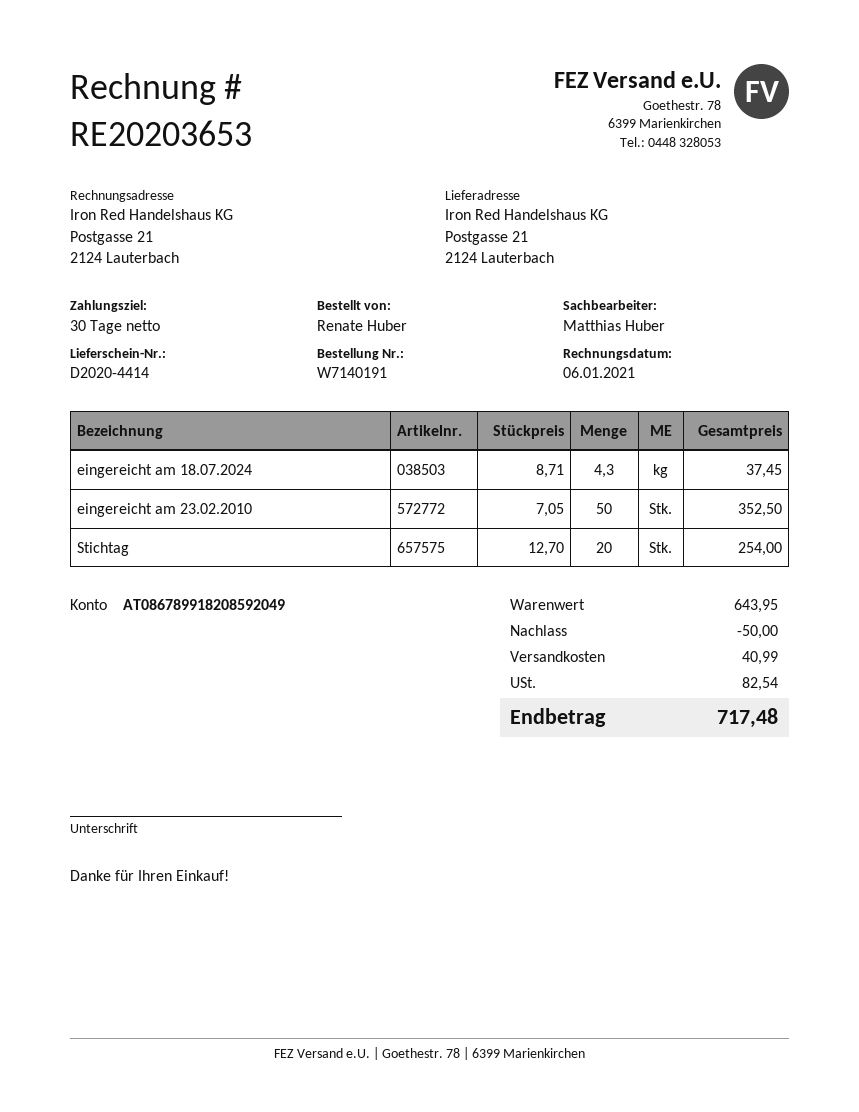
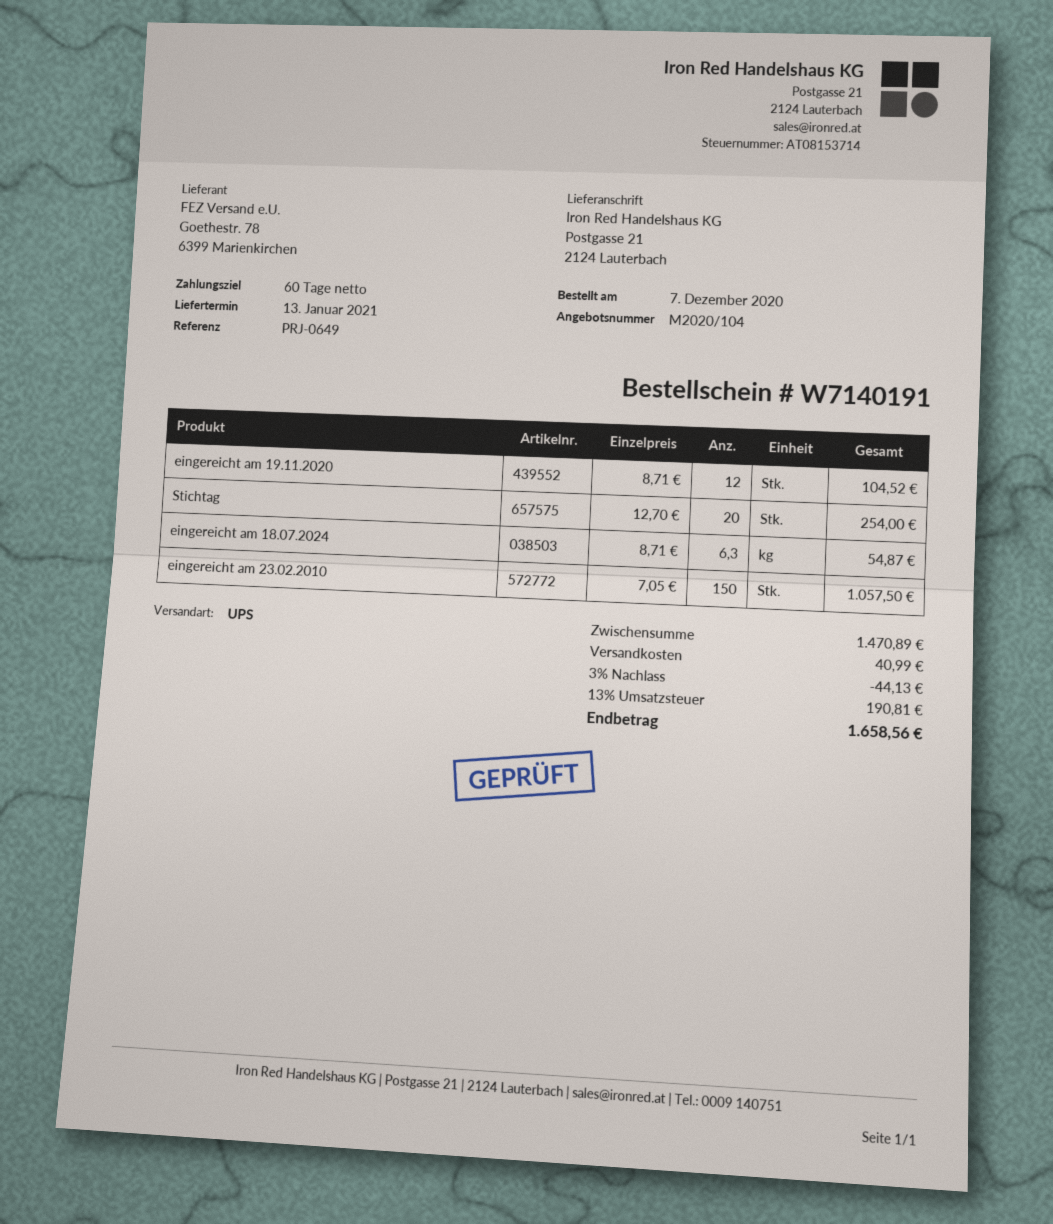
payment terms: 30 days -> 60 days
eingereicht am 18.07.2024: 4.3 x 8.71 = 37.45 -> 6.3 x 8.71 = 54.87
eingereicht am 23.02.2010: 50 x 7.05 = 352.50 -> 150 x 7.05 = 1057.50
eingereicht am 19.11.2020: none -> 12 x 8.71 = 104.52
subtotal: 643.95 -> 1470.89
discount: 50.00 -> 44.13
tax: 82.54 -> 190.81
total: 717.48 -> 1658.56

